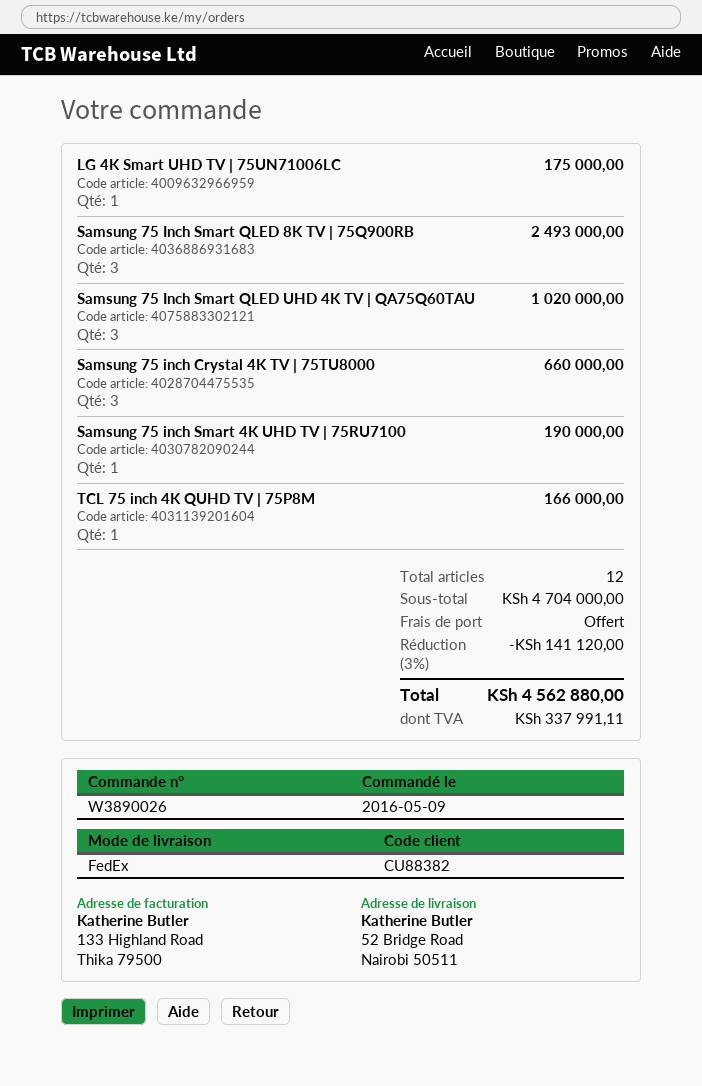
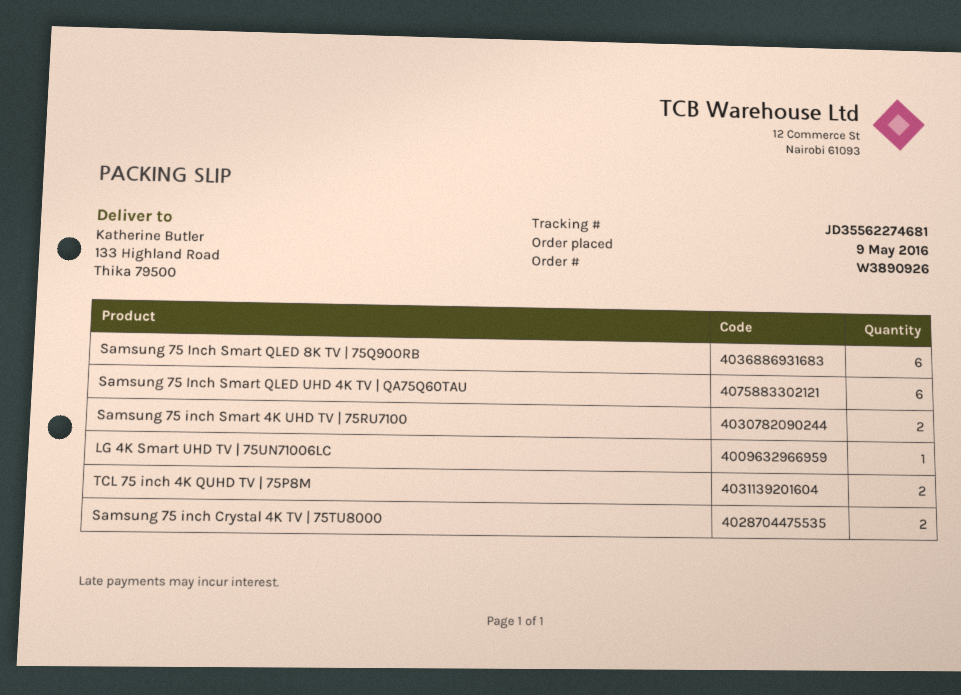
order number: W3890026 -> W3890926
ship to: 52 Bridge Road, Nairobi 50511 -> 133 Highland Road, Thika 79500
Samsung 75 Inch Smart QLED 8K TV | 75Q900RB: 3 -> 6
Samsung 75 Inch Smart QLED UHD 4K TV | QA75Q60TAU: 3 -> 6
Samsung 75 inch Crystal 4K TV | 75TU8000: 3 -> 2
Samsung 75 inch Smart 4K UHD TV | 75RU7100: 1 -> 2
TCL 75 inch 4K QUHD TV | 75P8M: 1 -> 2

